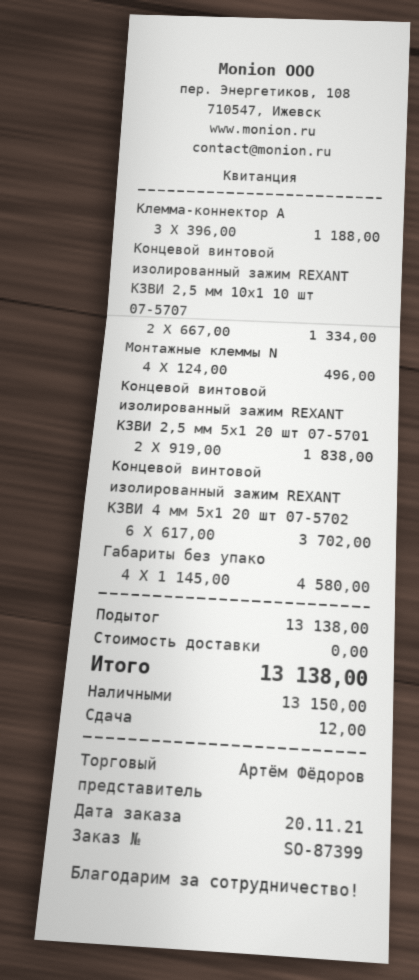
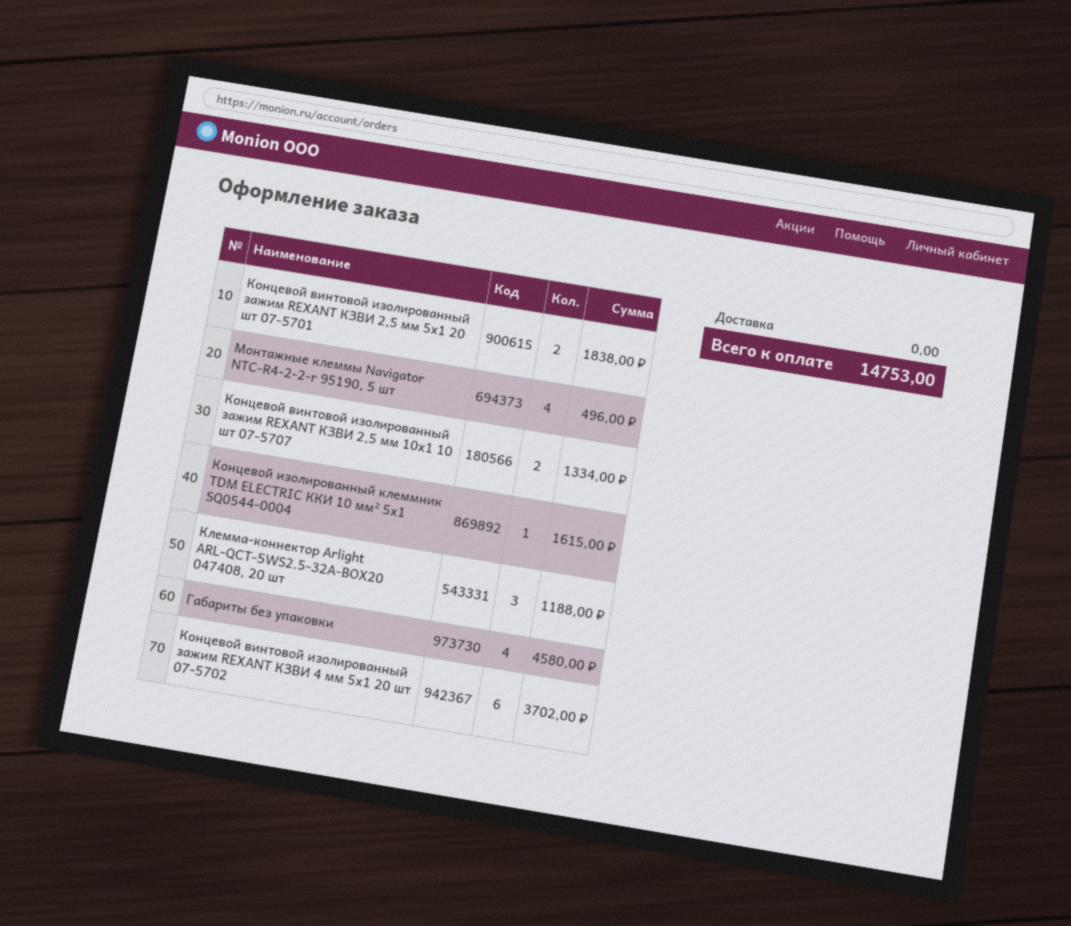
Концевой изолированный клеммник TDM ELECTRIC ККИ 10 мм² 5х1 SQ0544-0004: none -> 1 for 1615.00
total: 13138.00 -> 14753.00

